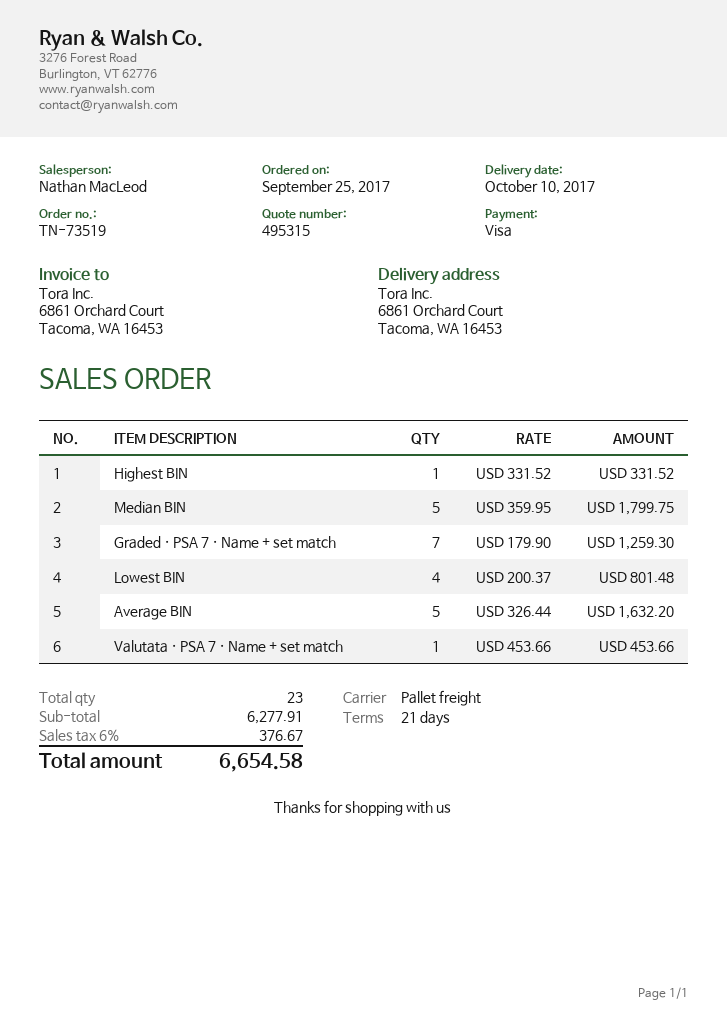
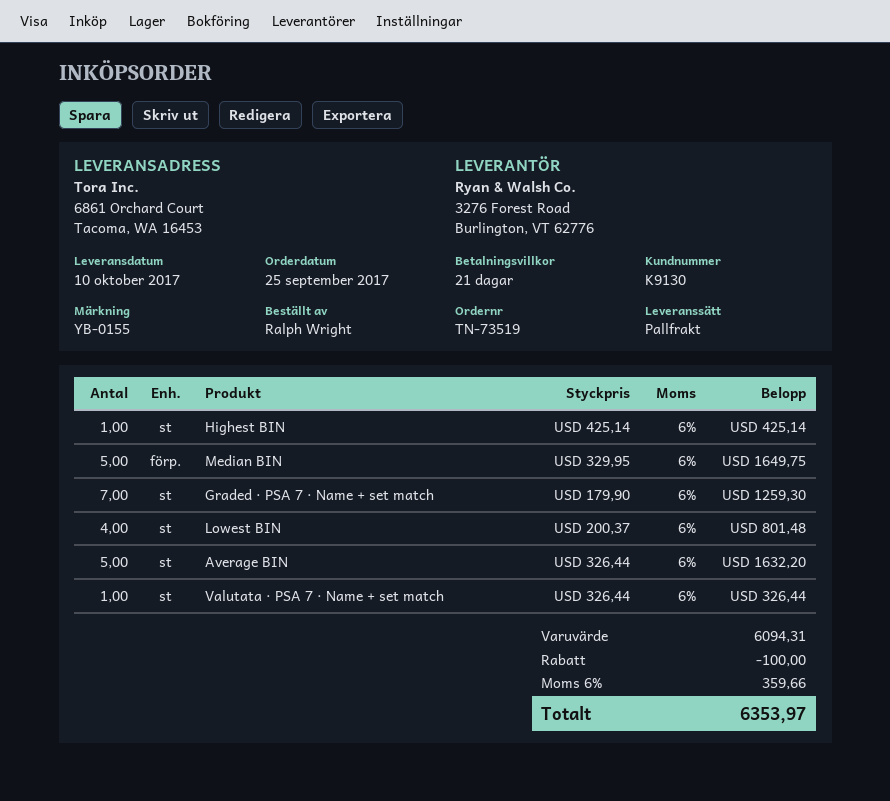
Highest BIN: 1 x 331.52 = 331.52 -> 1 x 425.14 = 425.14
Median BIN: 5 x 359.95 = 1799.75 -> 5 x 329.95 = 1649.75
Valutata · PSA 7 · Name + set match: 1 x 453.66 = 453.66 -> 1 x 326.44 = 326.44
subtotal: 6277.91 -> 6094.31
discount: none -> 100.00
tax: 6% = 376.67 -> 6% = 359.66
total: 6654.58 -> 6353.97

